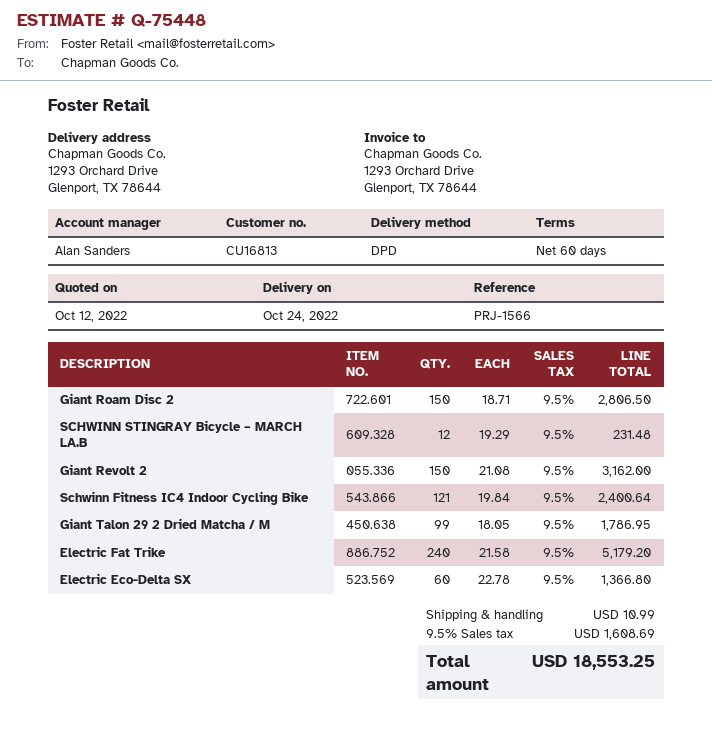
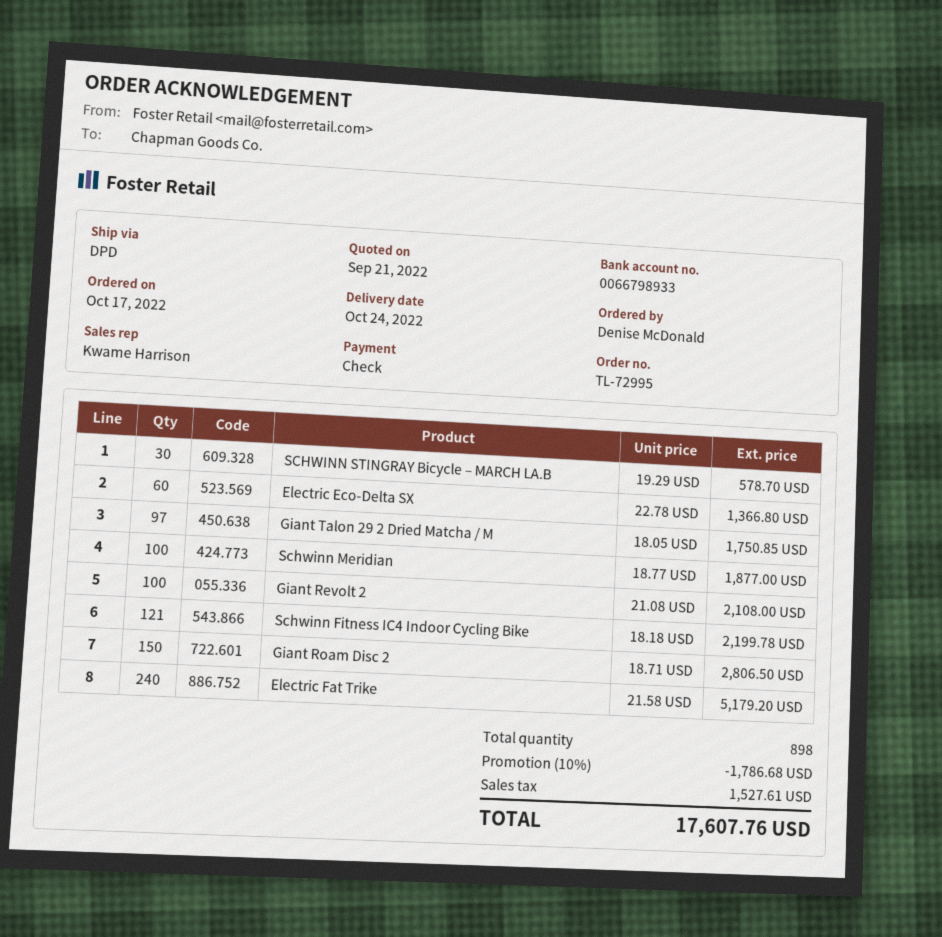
quote date: 2022-10-12 -> 2022-09-21
sales rep: Alan Sanders -> Kwame Harrison
SCHWINN STINGRAY Bicycle – MARCH LA.B: 12 x 19.29 = 231.48 -> 30 x 19.29 = 578.70
Giant Revolt 2: 150 x 21.08 = 3162.00 -> 100 x 21.08 = 2108.00
Schwinn Fitness IC4 Indoor Cycling Bike: 121 x 19.84 = 2400.64 -> 121 x 18.18 = 2199.78
Giant Talon 29 2 Dried Matcha / M: 99 x 18.05 = 1786.95 -> 97 x 18.05 = 1750.85
Schwinn Meridian: none -> 100 x 18.77 = 1877.00
discount: none -> 10% = 1786.68
shipping: 10.99 -> none
tax: 1608.69 -> 1527.61
total: 18553.25 -> 17607.76

